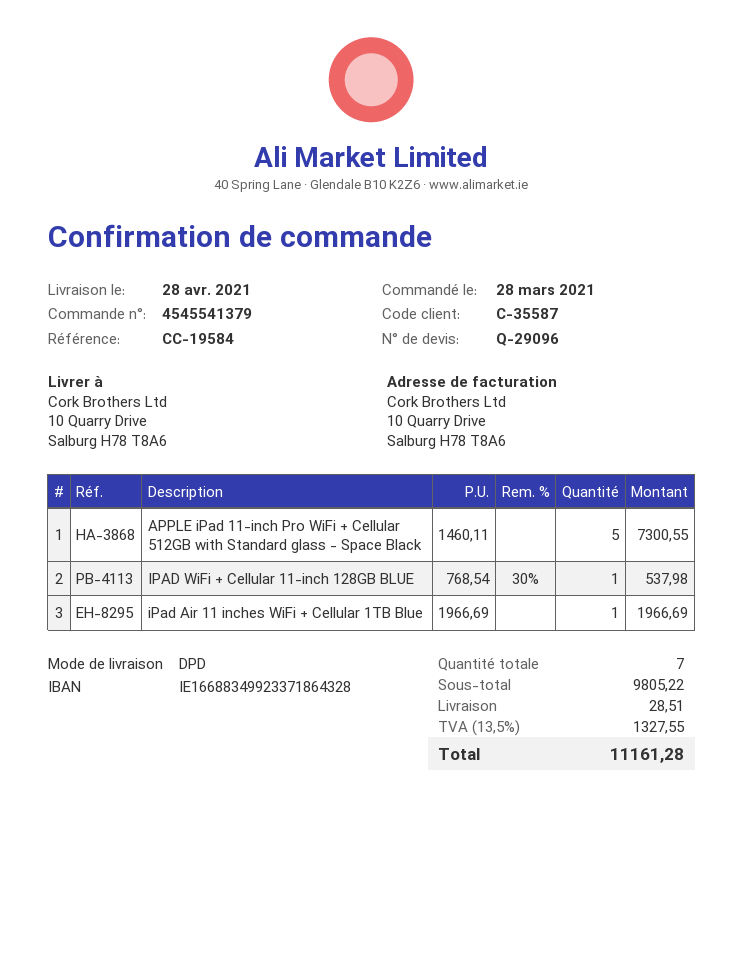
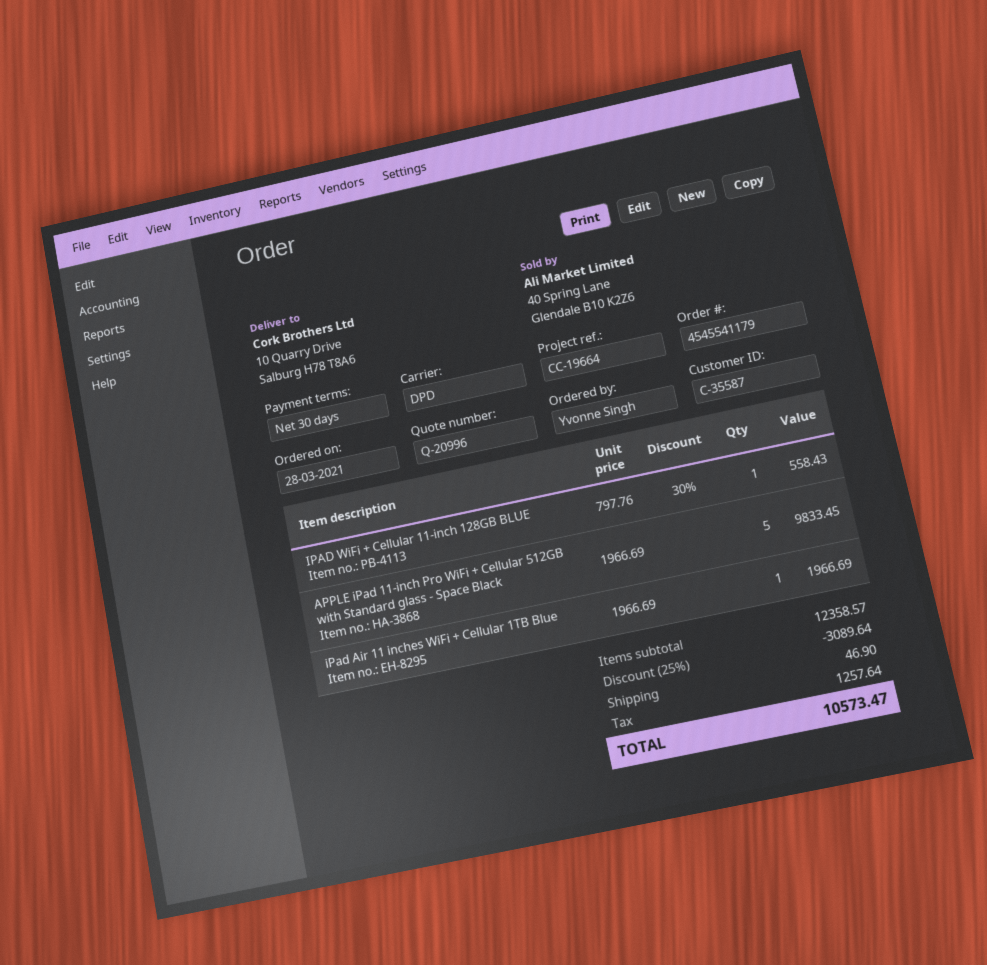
quote number: Q-29096 -> Q-20996
order number: 4545541379 -> 4545541179
reference: CC-19584 -> CC-19664
APPLE iPad 11-inch Pro WiFi + Cellular 512GB with Standard glass - Space Black: 5 x 1460.11 = 7300.55 -> 5 x 1966.69 = 9833.45
IPAD WiFi + Cellular 11-inch 128GB BLUE: 1 x 768.54 - 30% = 537.98 -> 1 x 797.76 - 30% = 558.43
subtotal: 9805.22 -> 12358.57
discount: none -> 25% = 3089.64
shipping: 28.51 -> 46.90
tax: 1327.55 -> 1257.64
total: 11161.28 -> 10573.47

